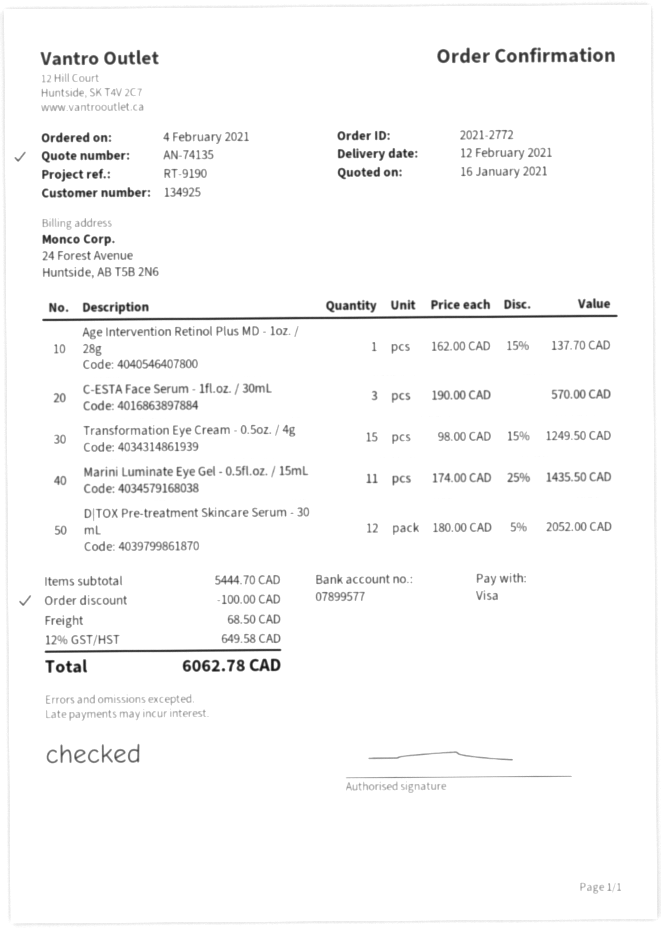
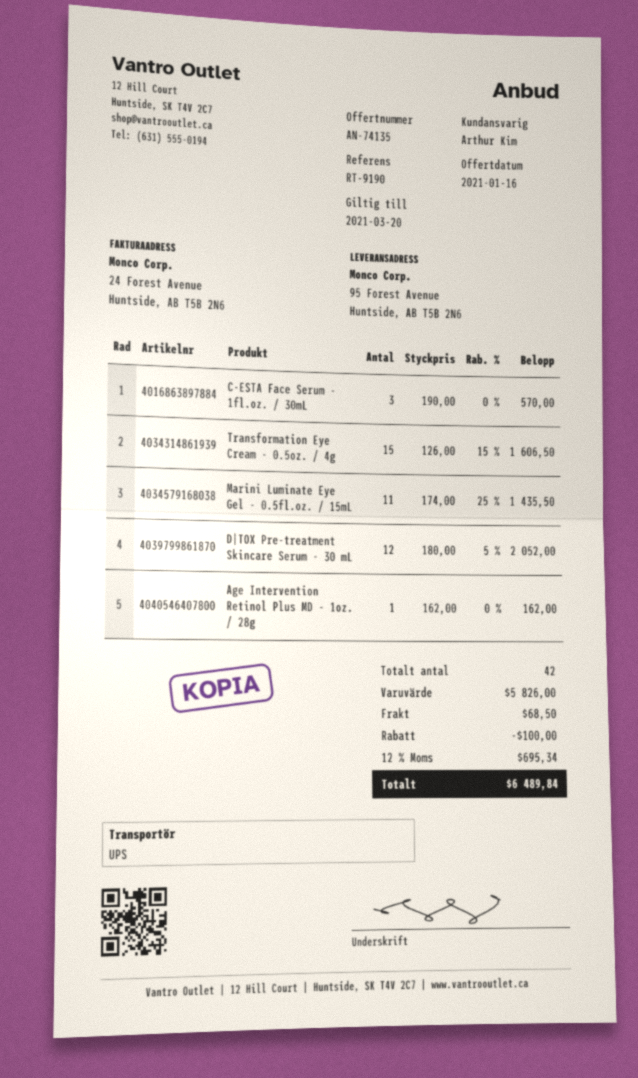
Age Intervention Retinol Plus MD - 1oz. / 28g: 1 x 162.00 - 15% = 137.70 -> 1 x 162.00 = 162.00
Transformation Eye Cream - 0.5oz. / 4g: 15 x 98.00 - 15% = 1249.50 -> 15 x 126.00 - 15% = 1606.50
subtotal: 5444.70 -> 5826.00
tax: 12% = 649.58 -> 12% = 695.34
total: 6062.78 -> 6489.84

